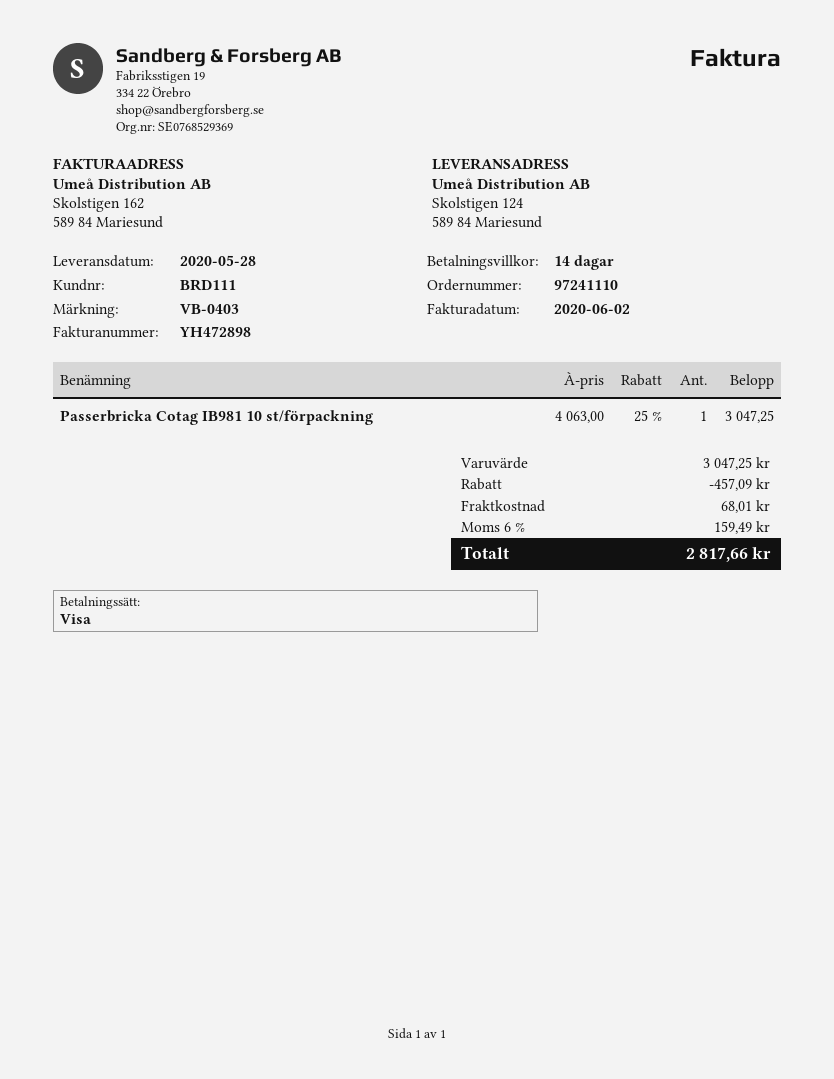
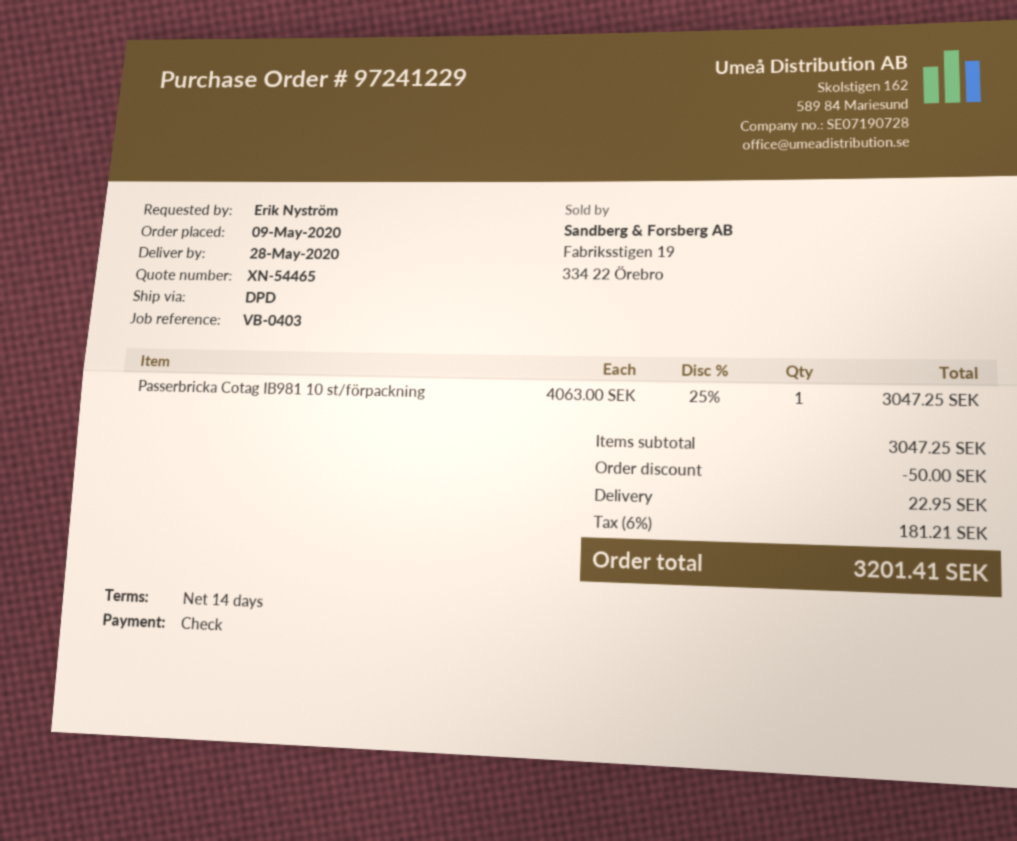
order number: 97241110 -> 97241229
payment method: Visa -> cheque
discount: 457.09 -> 50.00
shipping: 68.01 -> 22.95
tax: 6% = 159.49 -> 6% = 181.21
total: 2817.66 -> 3201.41

